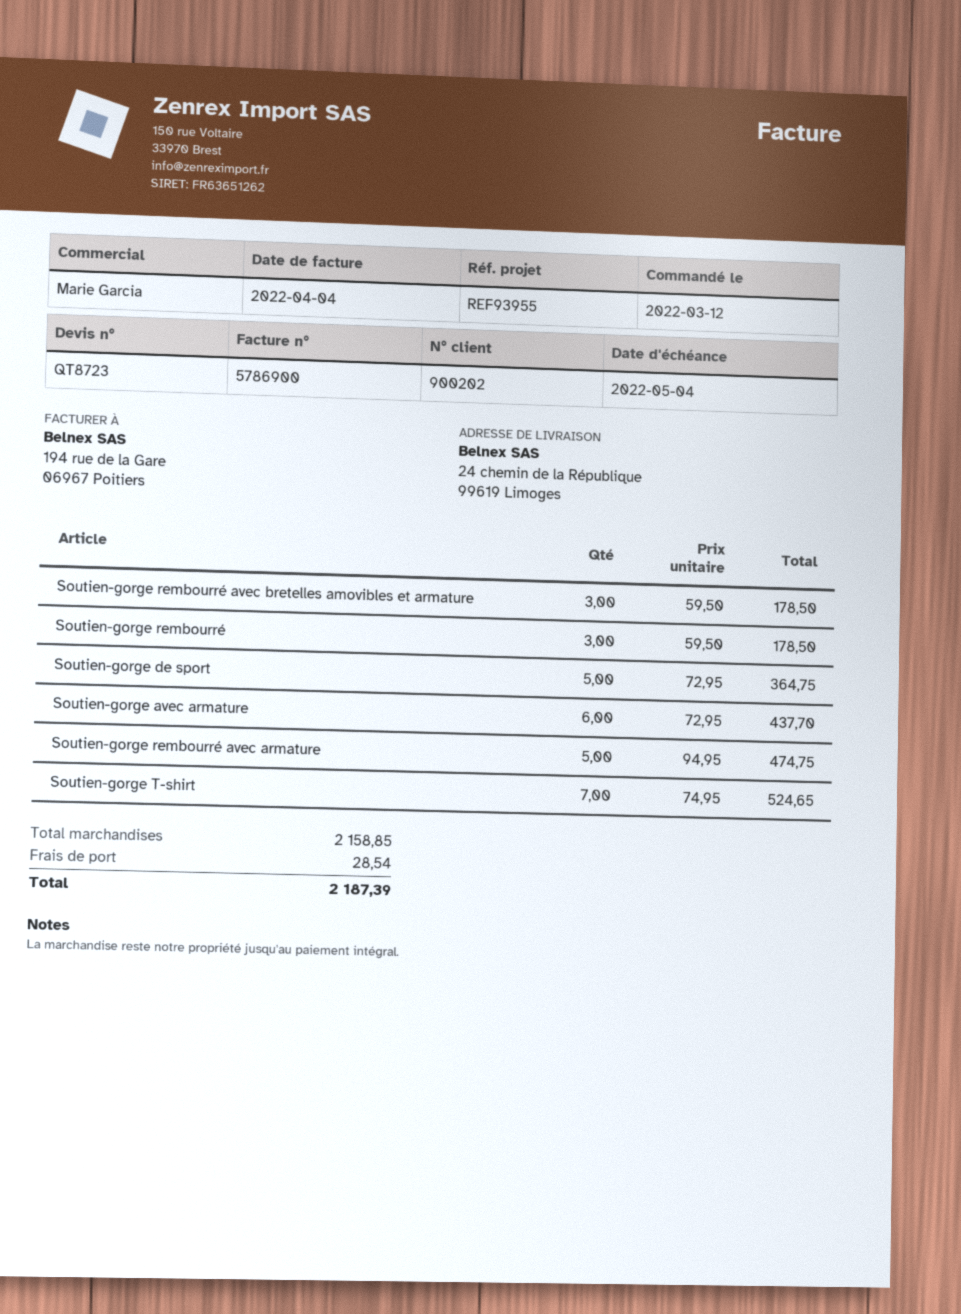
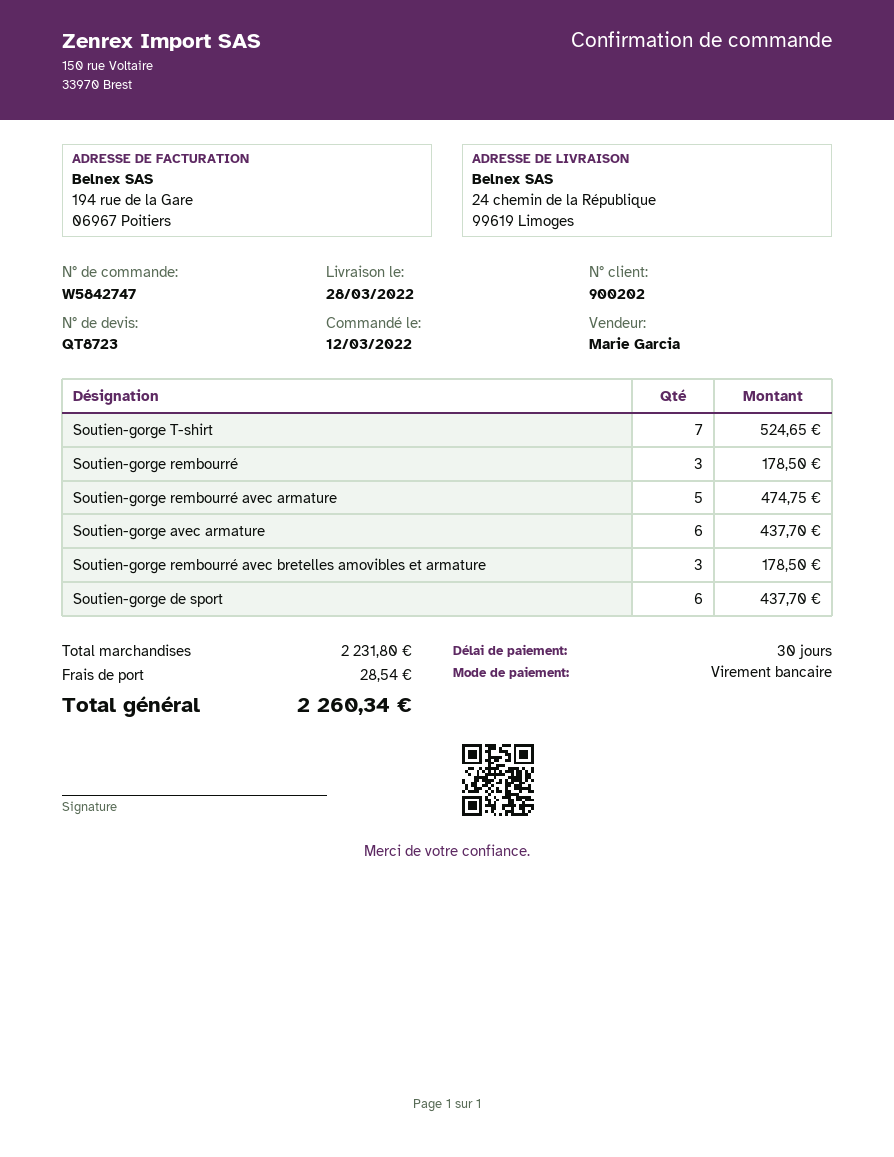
Soutien-gorge de sport: 5 for 364.75 -> 6 for 437.70
subtotal: 2158.85 -> 2231.80
total: 2187.39 -> 2260.34

